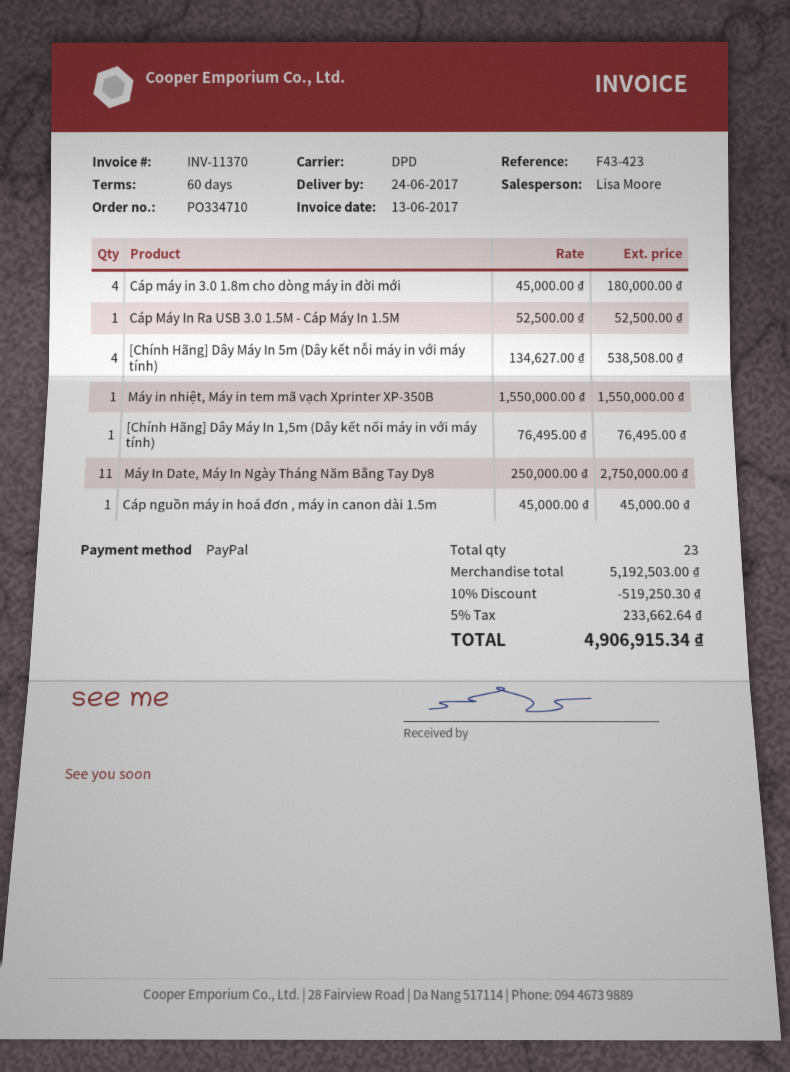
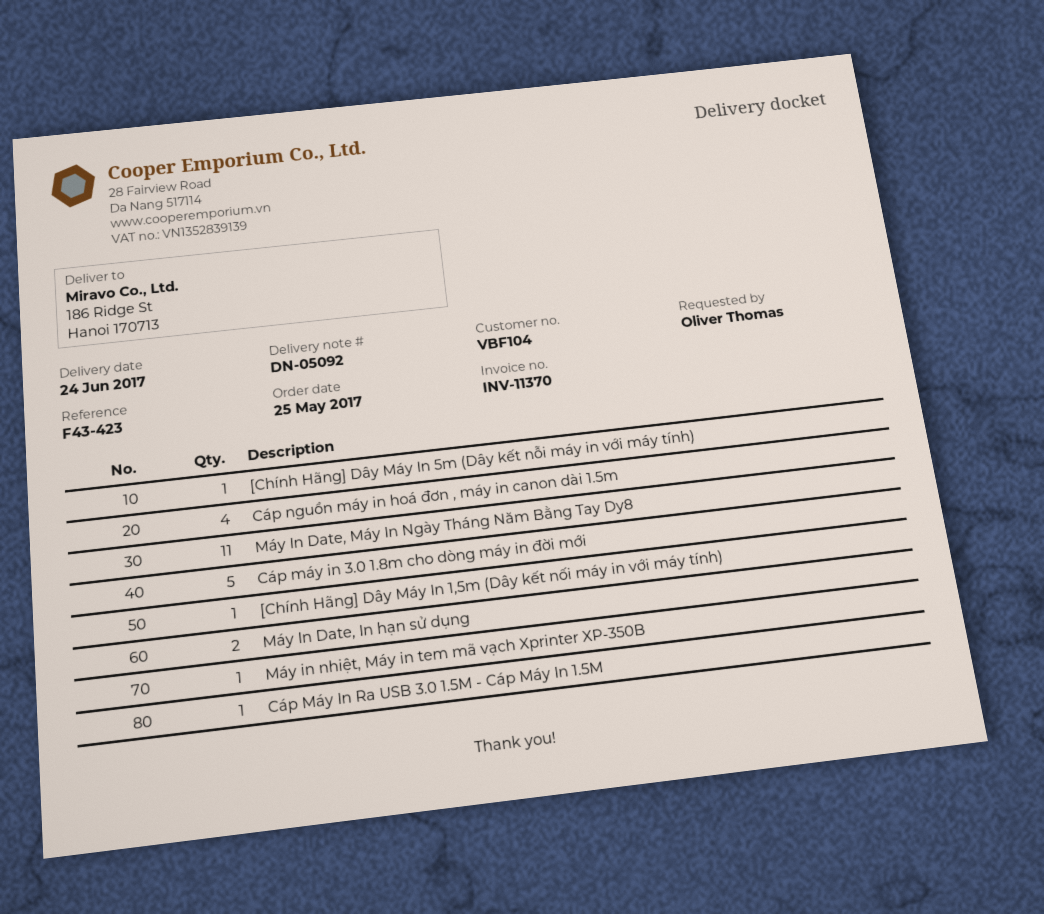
Cáp máy in 3.0 1.8m cho dòng máy in đời mới: 4 -> 5
[Chính Hãng] Dây Máy In 5m (Dây kết nỗi máy in với máy tính): 4 -> 1
Cáp nguồn máy in hoá đơn , máy in canon dài 1.5m: 1 -> 4
Máy In Date, In hạn sử dụng: none -> 2

